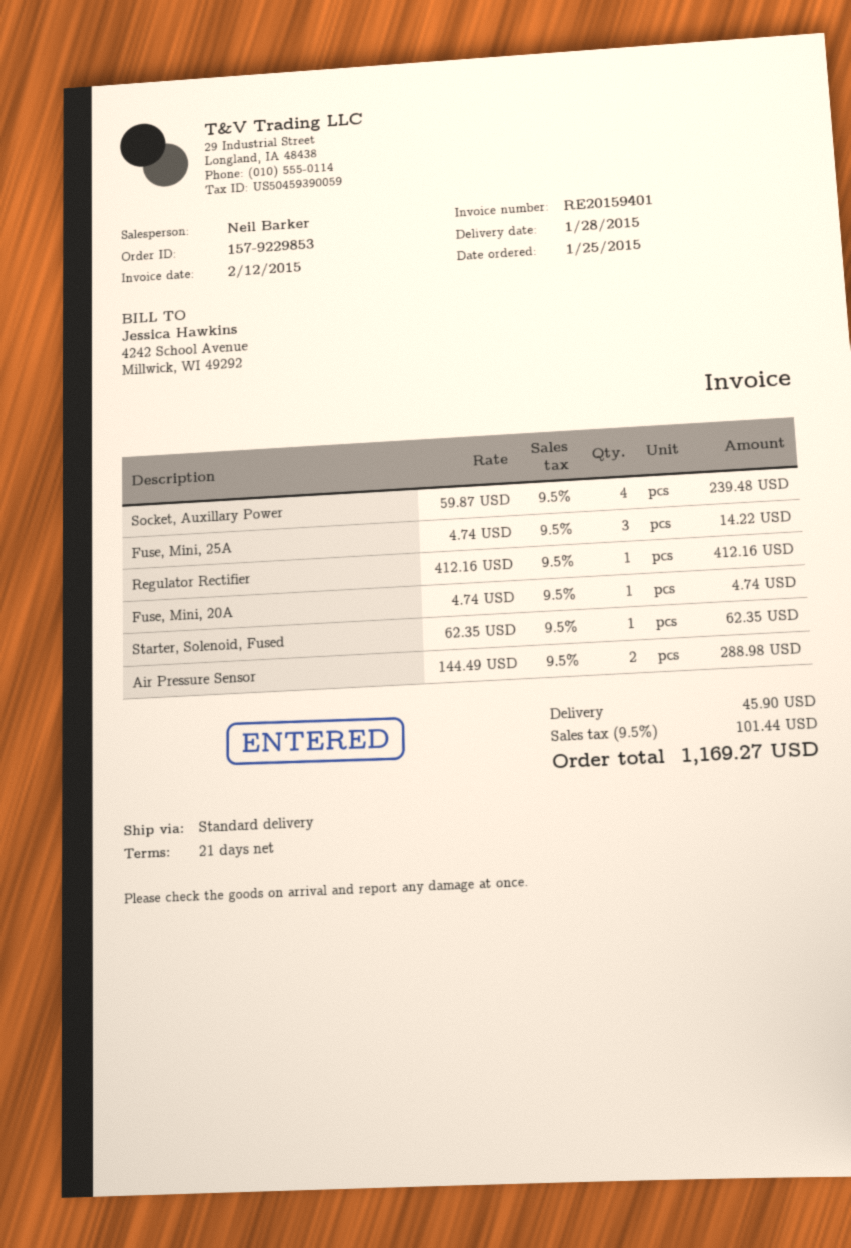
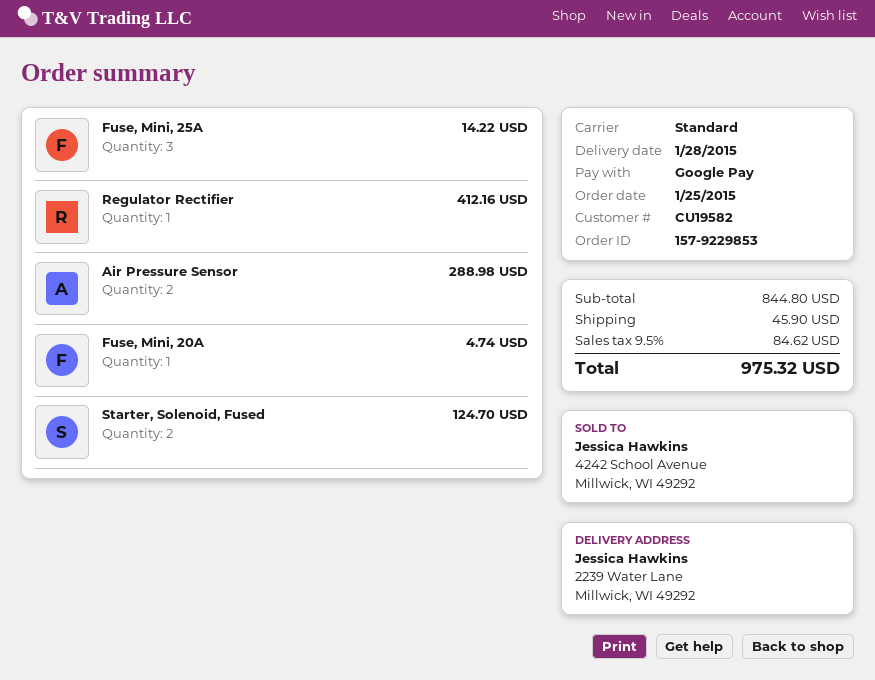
Socket, Auxillary Power: 4 for 239.48 -> none
Starter, Solenoid, Fused: 1 for 62.35 -> 2 for 124.70
tax: 9.5% = 101.44 -> 9.5% = 84.62
total: 1169.27 -> 975.32

